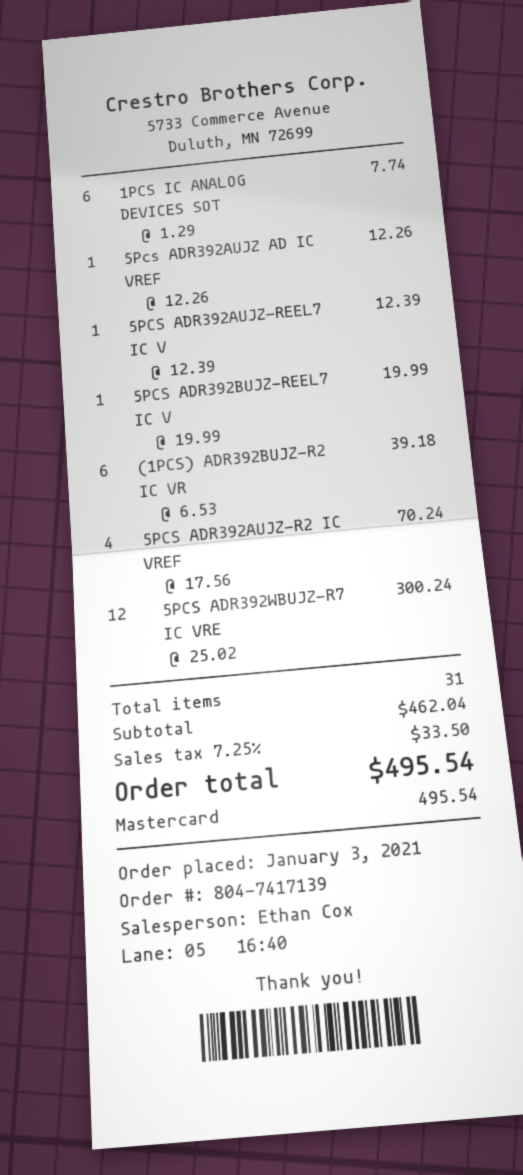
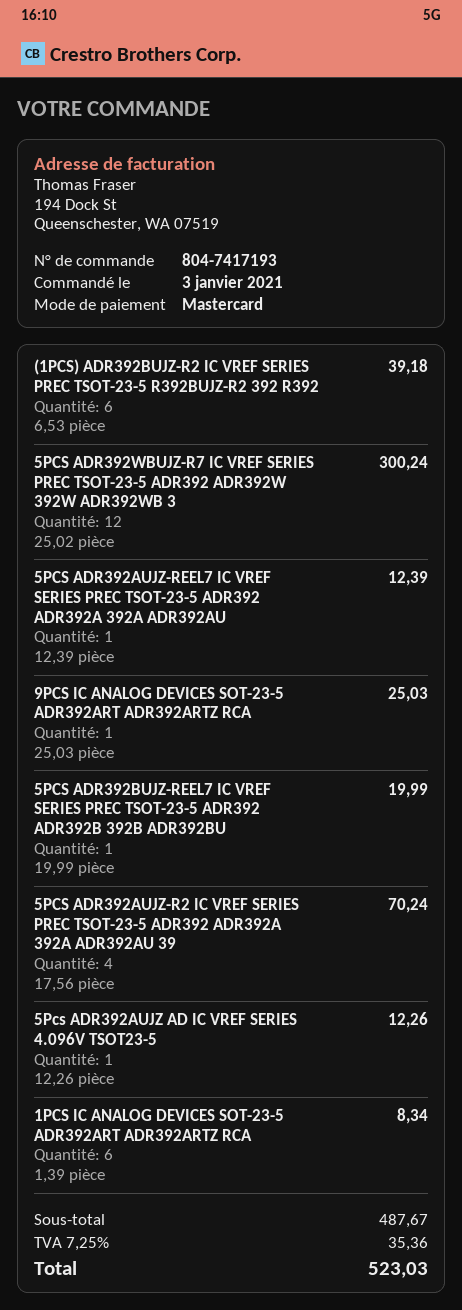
order number: 804-7417139 -> 804-7417193
1PCS IC ANALOG DEVICES SOT: 6 x 1.29 = 7.74 -> 6 x 1.39 = 8.34
9PCS IC ANALOG DEVICES SOT-23-5 ADR392ART ADR392ARTZ RCA: none -> 1 x 25.03 = 25.03
subtotal: 462.04 -> 487.67
tax: 7.25% = 33.50 -> 7.25% = 35.36
total: 495.54 -> 523.03

